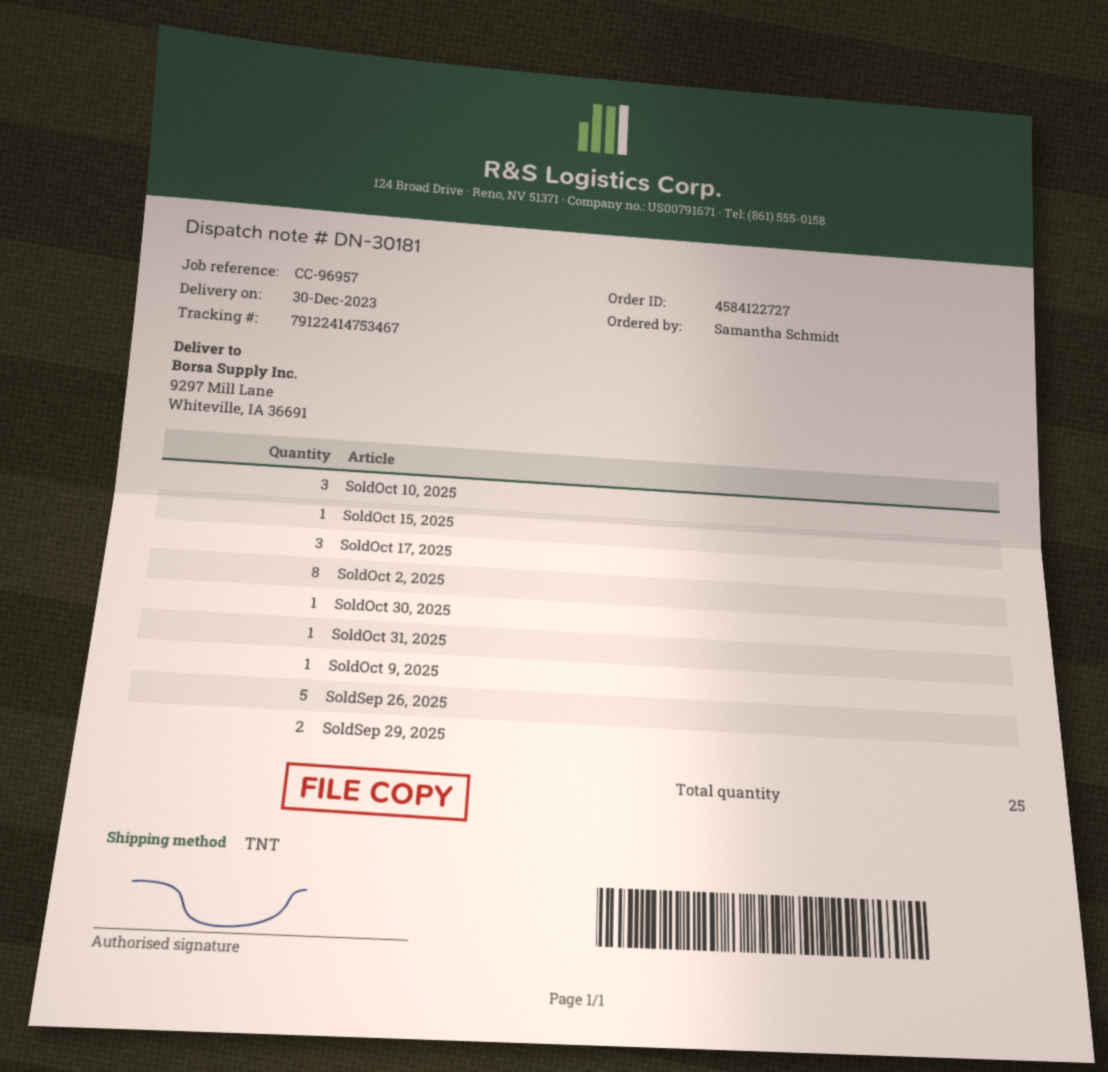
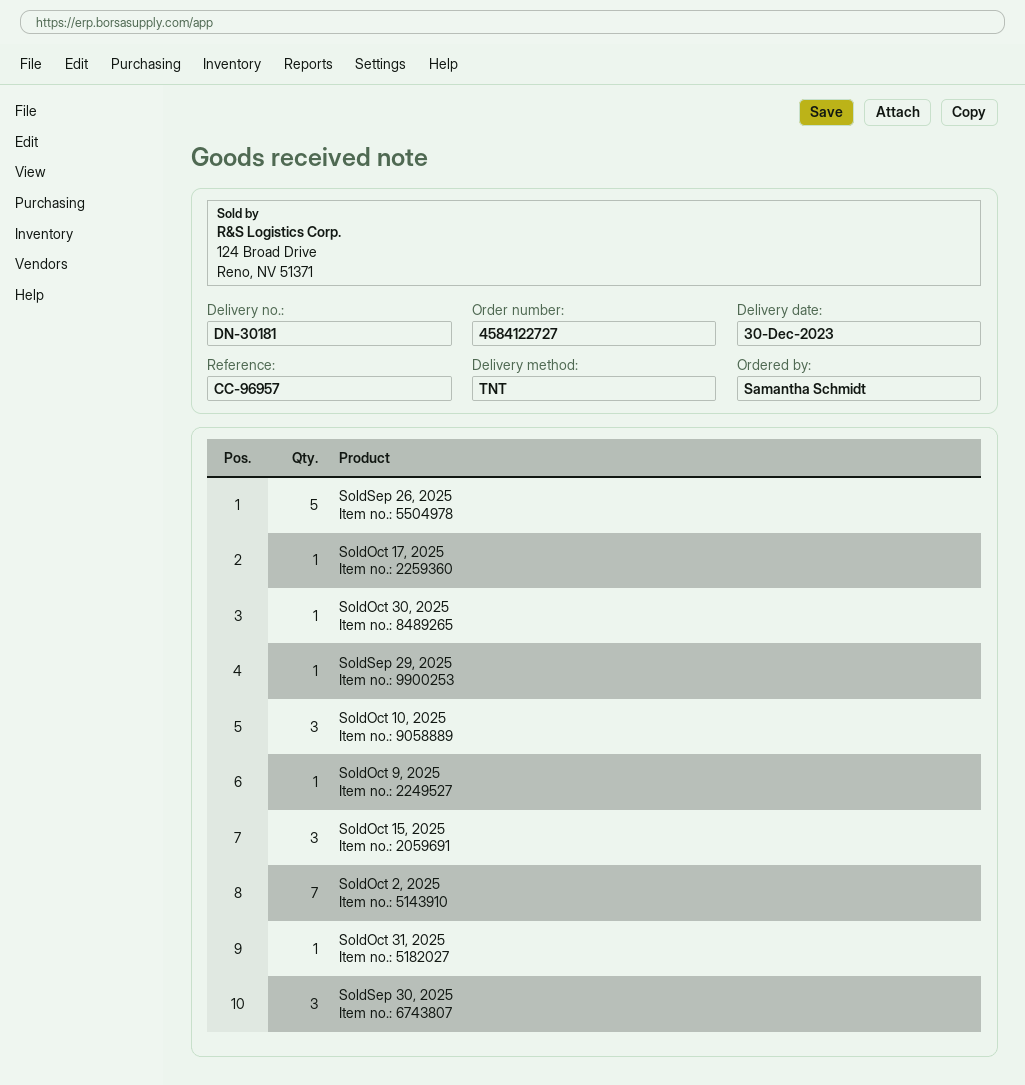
SoldOct 15, 2025: 1 -> 3
SoldOct 17, 2025: 3 -> 1
SoldOct 2, 2025: 8 -> 7
SoldSep 29, 2025: 2 -> 1
SoldSep 30, 2025: none -> 3

